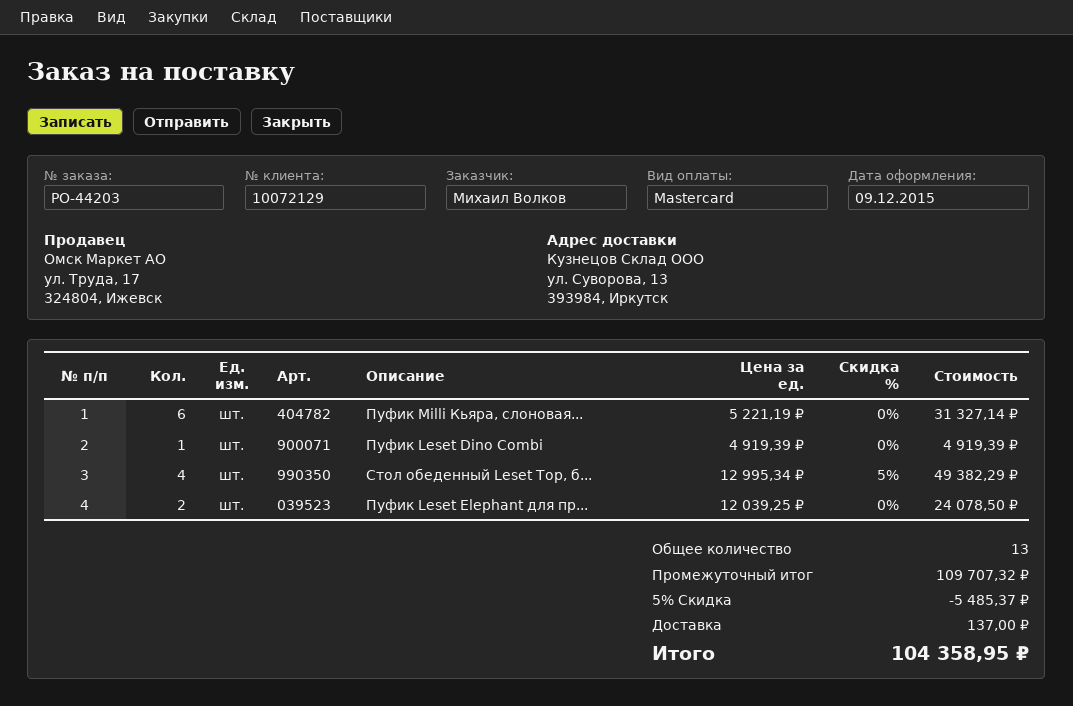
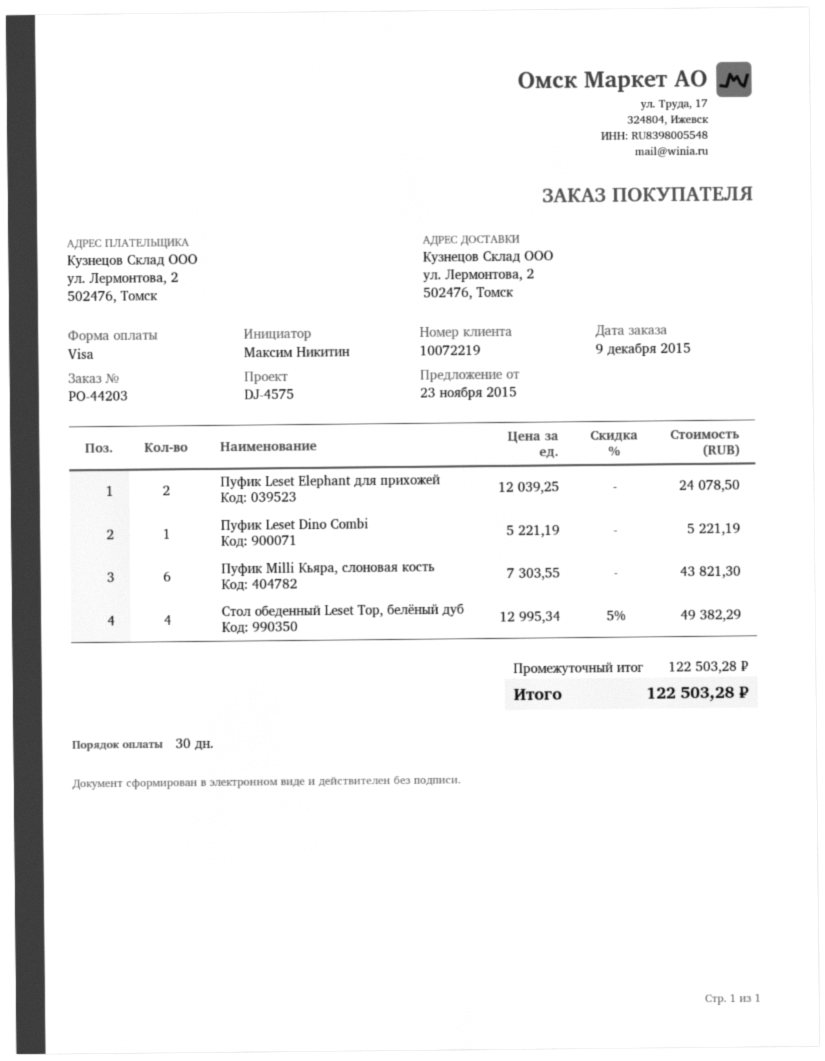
customer number: 10072129 -> 10072219
ordered by: Михаил Волков -> Максим Никитин
payment method: Mastercard -> Visa
ship to: ул. Суворова, 13, 393984, Иркутск -> ул. Лермонтова, 2, 502476, Томск
Пуфик Milli Кьяра, слоновая...: 6 x 5221.19 = 31327.14 -> 6 x 7303.55 = 43821.30
Пуфик Leset Dino Combi: 1 x 4919.39 = 4919.39 -> 1 x 5221.19 = 5221.19
subtotal: 109707.32 -> 122503.28
discount: 5% = 5485.37 -> none
shipping: 137.00 -> none
total: 104358.95 -> 122503.28

